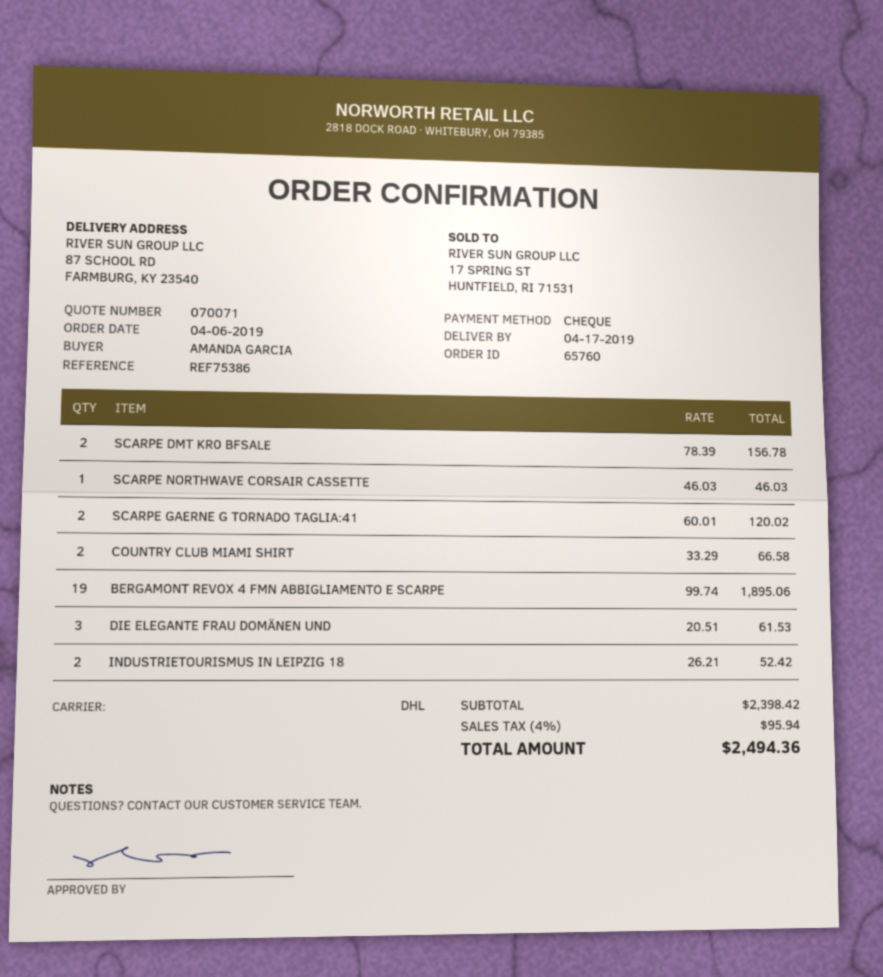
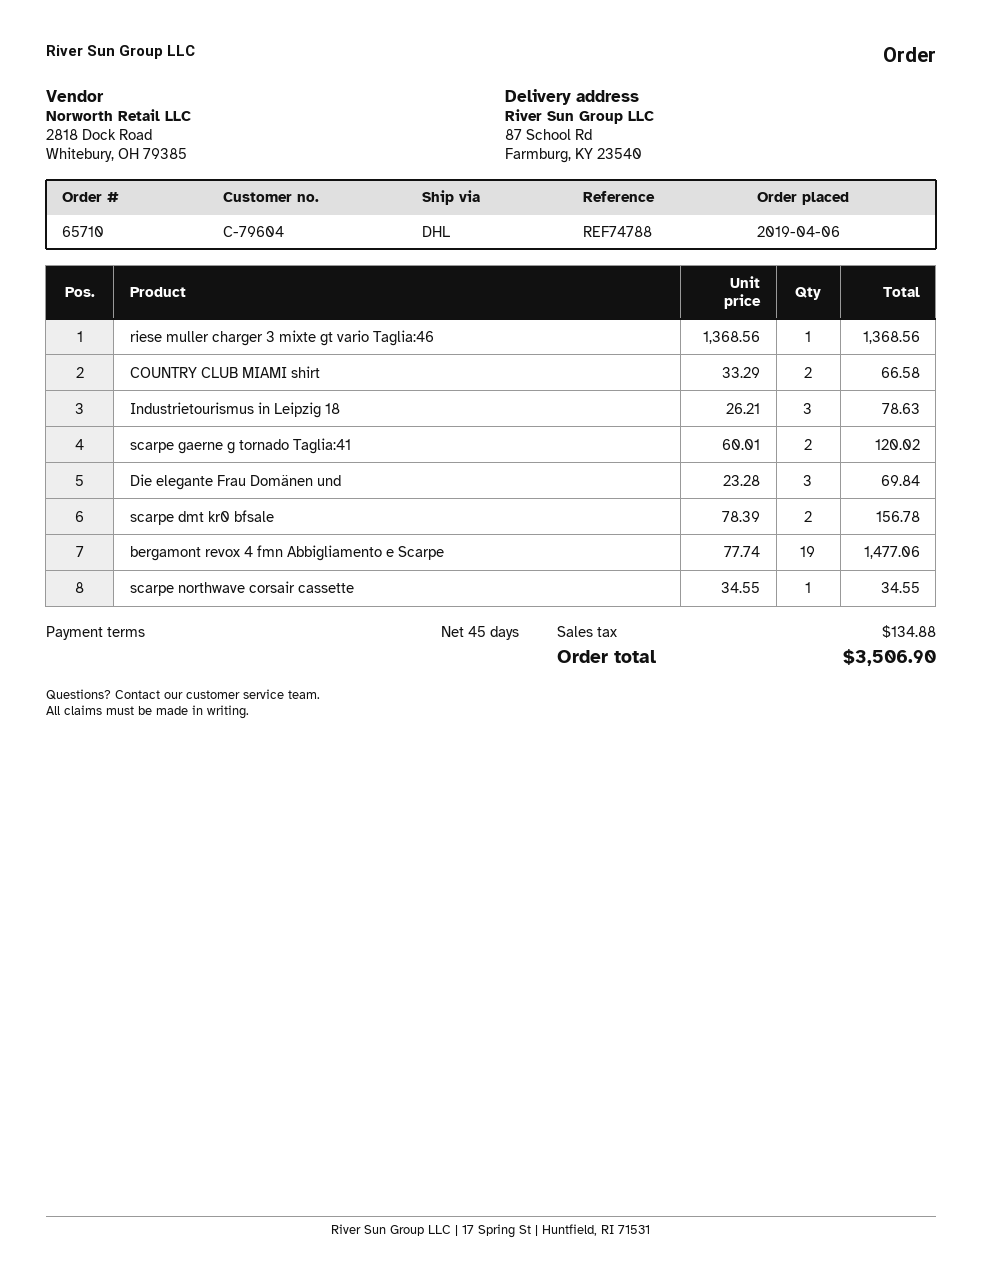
order number: 65760 -> 65710
reference: REF75386 -> REF74788
SCARPE NORTHWAVE CORSAIR CASSETTE: 1 x 46.03 = 46.03 -> 1 x 34.55 = 34.55
BERGAMONT REVOX 4 FMN ABBIGLIAMENTO E SCARPE: 19 x 99.74 = 1895.06 -> 19 x 77.74 = 1477.06
DIE ELEGANTE FRAU DOMÄNEN UND: 3 x 20.51 = 61.53 -> 3 x 23.28 = 69.84
INDUSTRIETOURISMUS IN LEIPZIG 18: 2 x 26.21 = 52.42 -> 3 x 26.21 = 78.63
riese muller charger 3 mixte gt vario Taglia:46: none -> 1 x 1368.56 = 1368.56
tax: 95.94 -> 134.88
total: 2494.36 -> 3506.90

